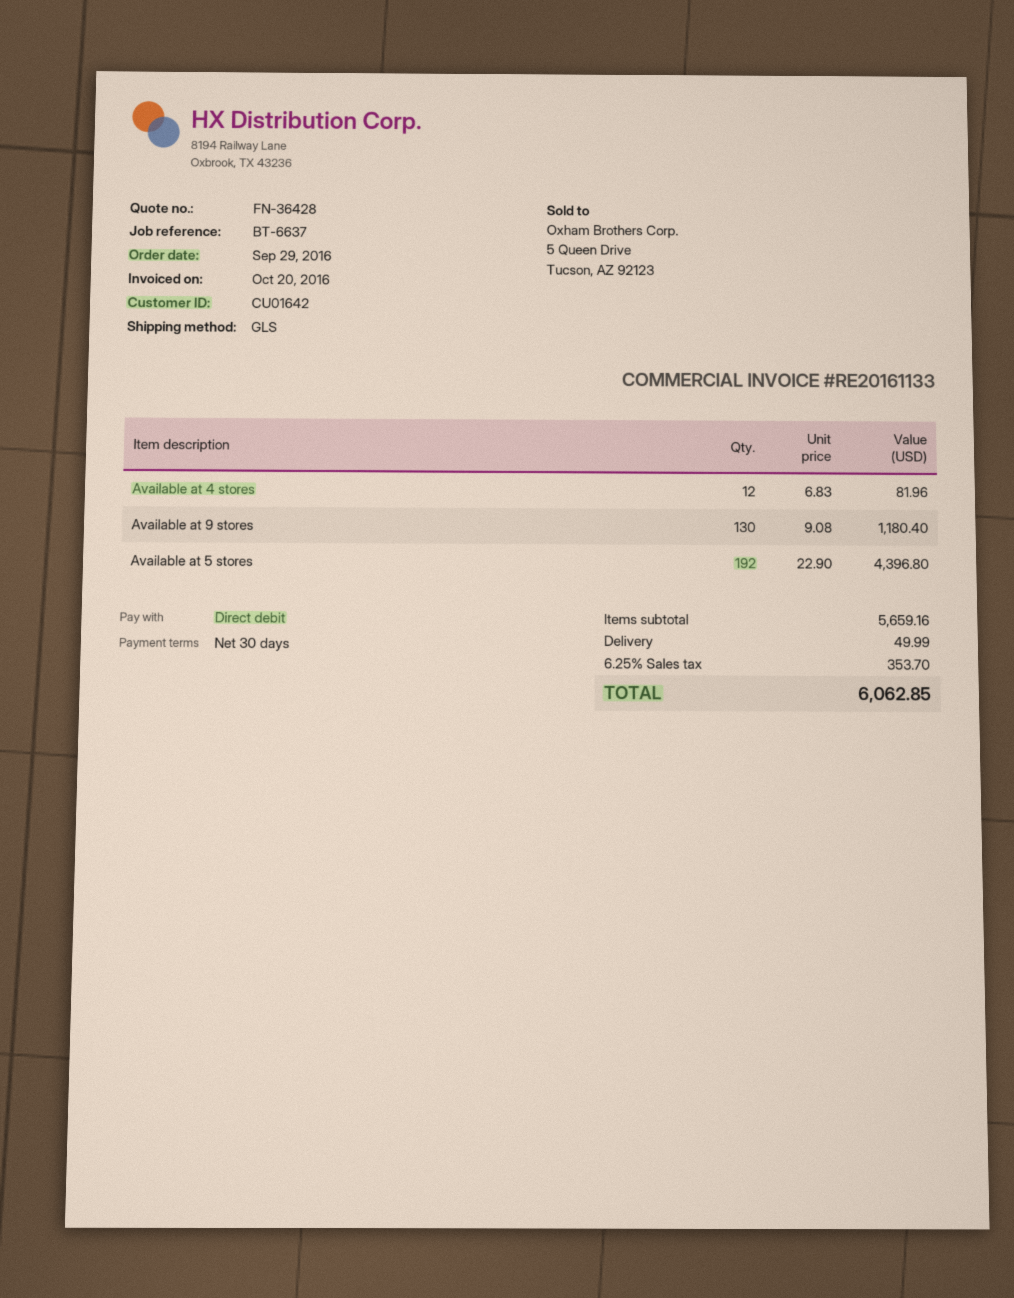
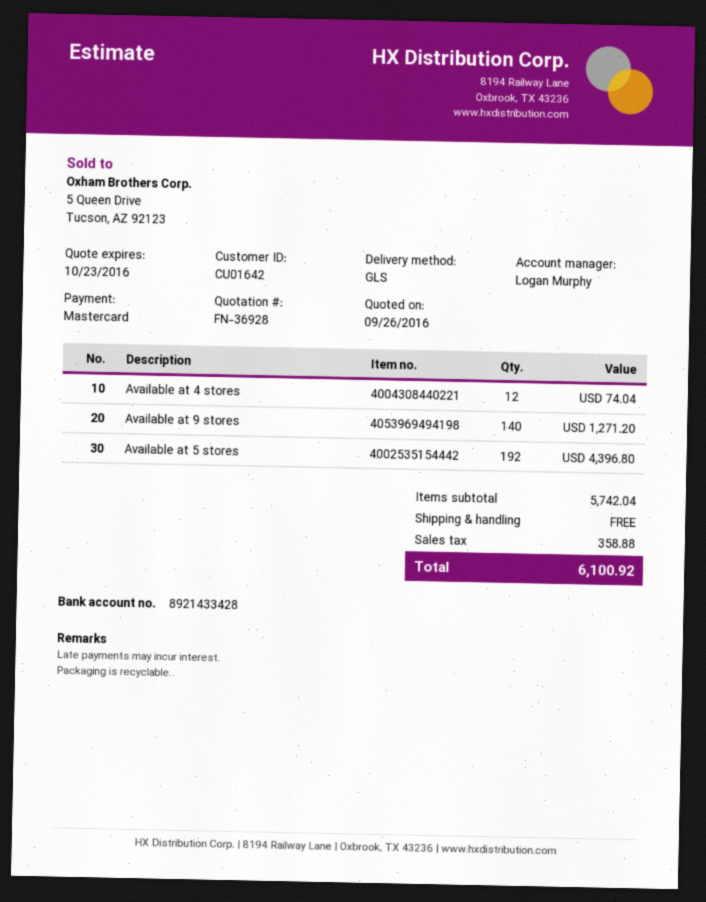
quote number: FN-36428 -> FN-36928
payment method: direct debit -> Mastercard
Available at 4 stores: 12 for 81.96 -> 12 for 74.04
Available at 9 stores: 130 for 1180.40 -> 140 for 1271.20
subtotal: 5659.16 -> 5742.04
shipping: 49.99 -> 0.00
tax: 353.70 -> 358.88
total: 6062.85 -> 6100.92

